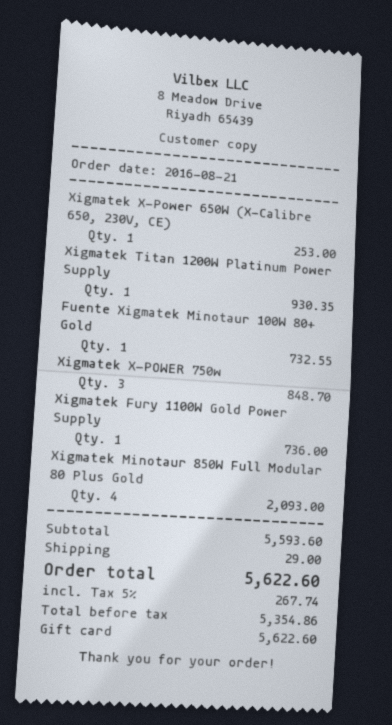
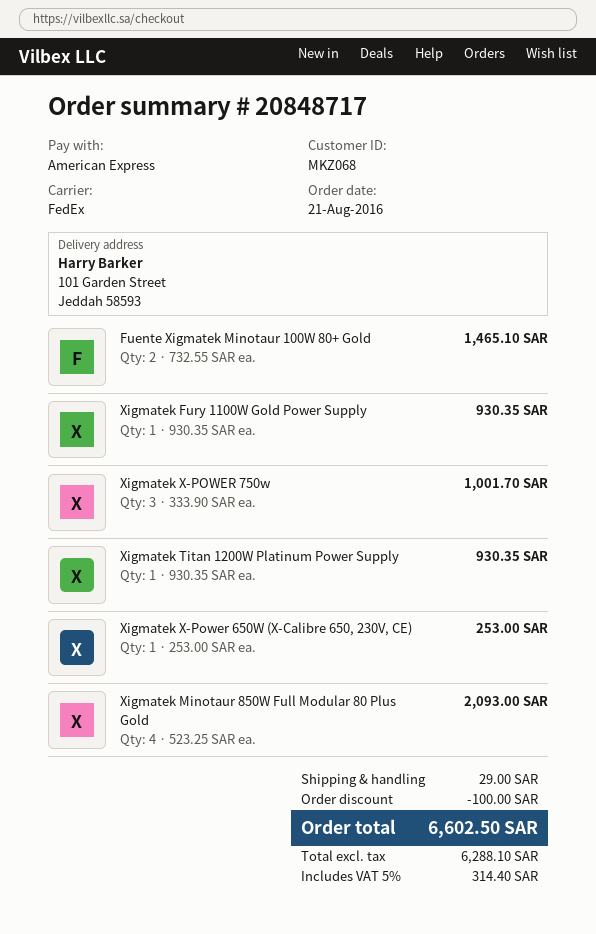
payment method: gift card -> American Express
Fuente Xigmatek Minotaur 100W 80+ Gold: 1 for 732.55 -> 2 for 1465.10
Xigmatek X-POWER 750w: 3 for 848.70 -> 3 for 1001.70
Xigmatek Fury 1100W Gold Power Supply: 1 for 736.00 -> 1 for 930.35
discount: none -> 100.00
net: 5354.86 -> 6288.10
tax: 5% = 267.74 -> 5% = 314.40
total: 5622.60 -> 6602.50

